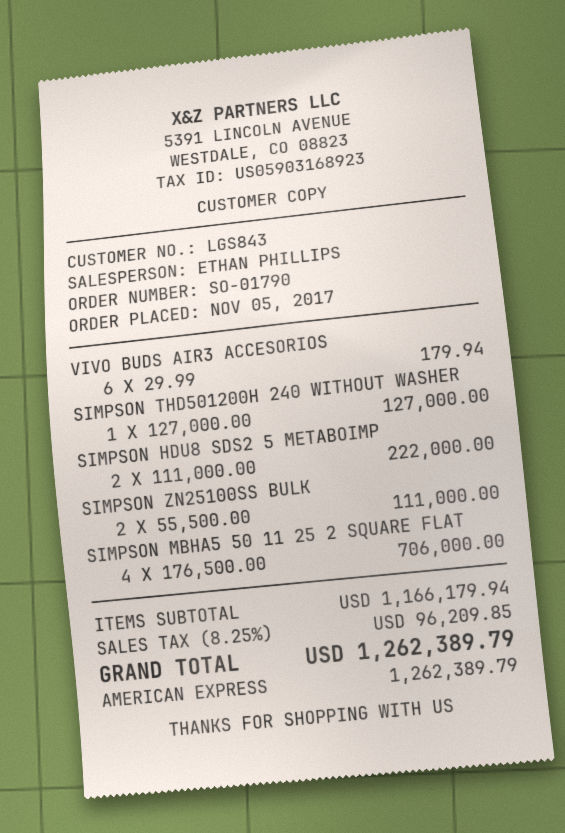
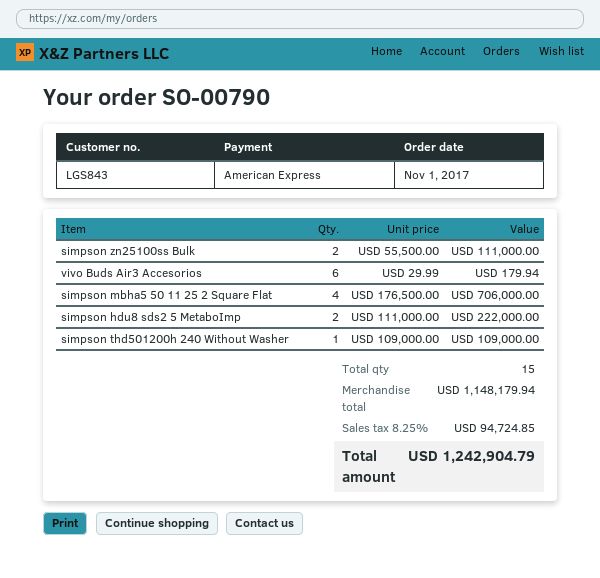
order number: SO-01790 -> SO-00790
order date: 2017-11-05 -> 2017-11-01
SIMPSON THD501200H 240 WITHOUT WASHER: 1 x 127000.00 = 127000.00 -> 1 x 109000.00 = 109000.00
subtotal: 1166179.94 -> 1148179.94
tax: 8.25% = 96209.85 -> 8.25% = 94724.85
total: 1262389.79 -> 1242904.79

